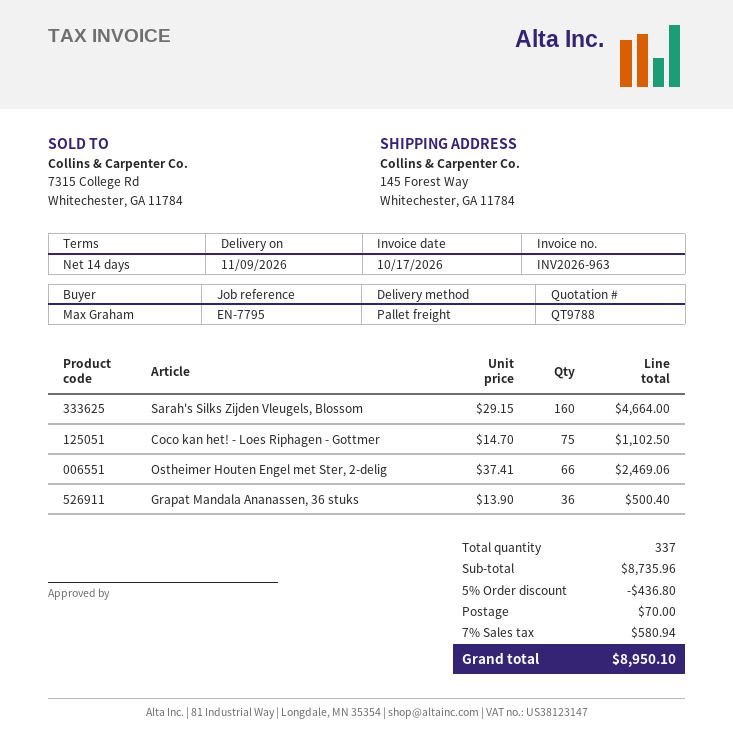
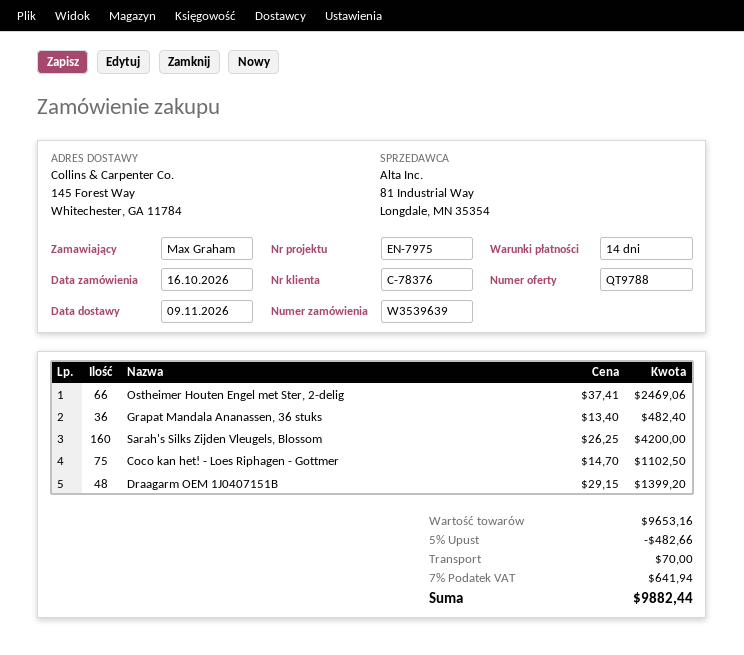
reference: EN-7795 -> EN-7975
Sarah's Silks Zijden Vleugels, Blossom: 160 x 29.15 = 4664.00 -> 160 x 26.25 = 4200.00
Grapat Mandala Ananassen, 36 stuks: 36 x 13.90 = 500.40 -> 36 x 13.40 = 482.40
Draagarm OEM 1J0407151B: none -> 48 x 29.15 = 1399.20
subtotal: 8735.96 -> 9653.16
discount: 5% = 436.80 -> 5% = 482.66
tax: 7% = 580.94 -> 7% = 641.94
total: 8950.10 -> 9882.44

